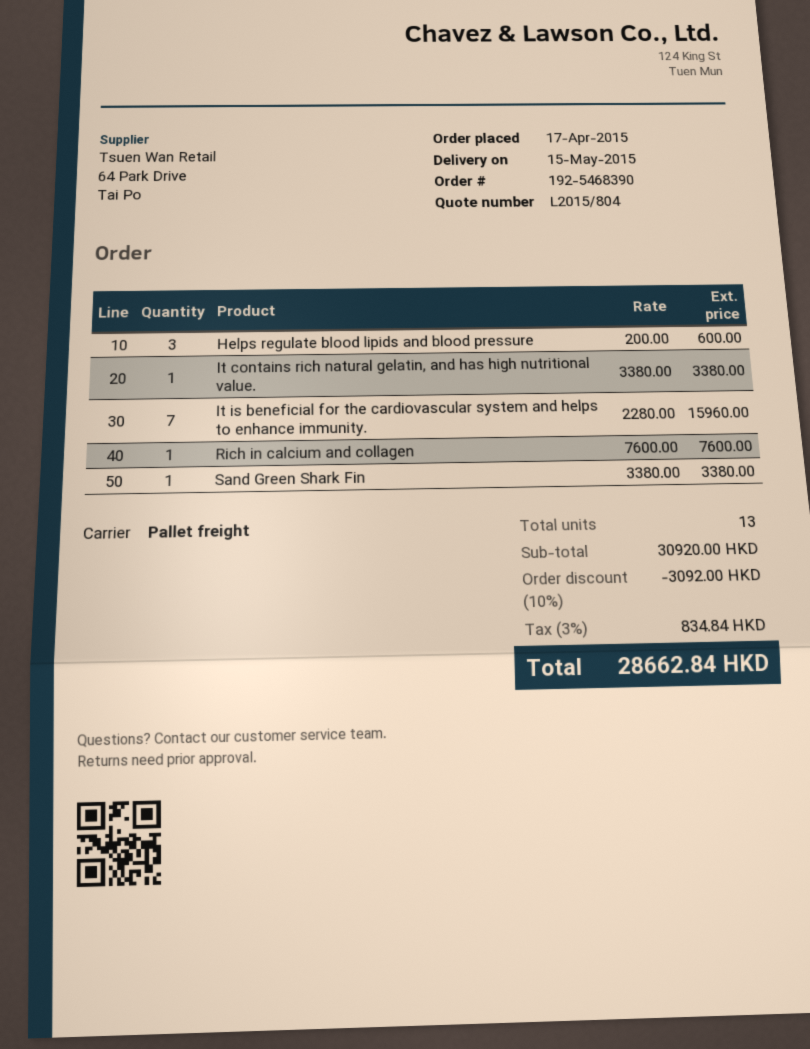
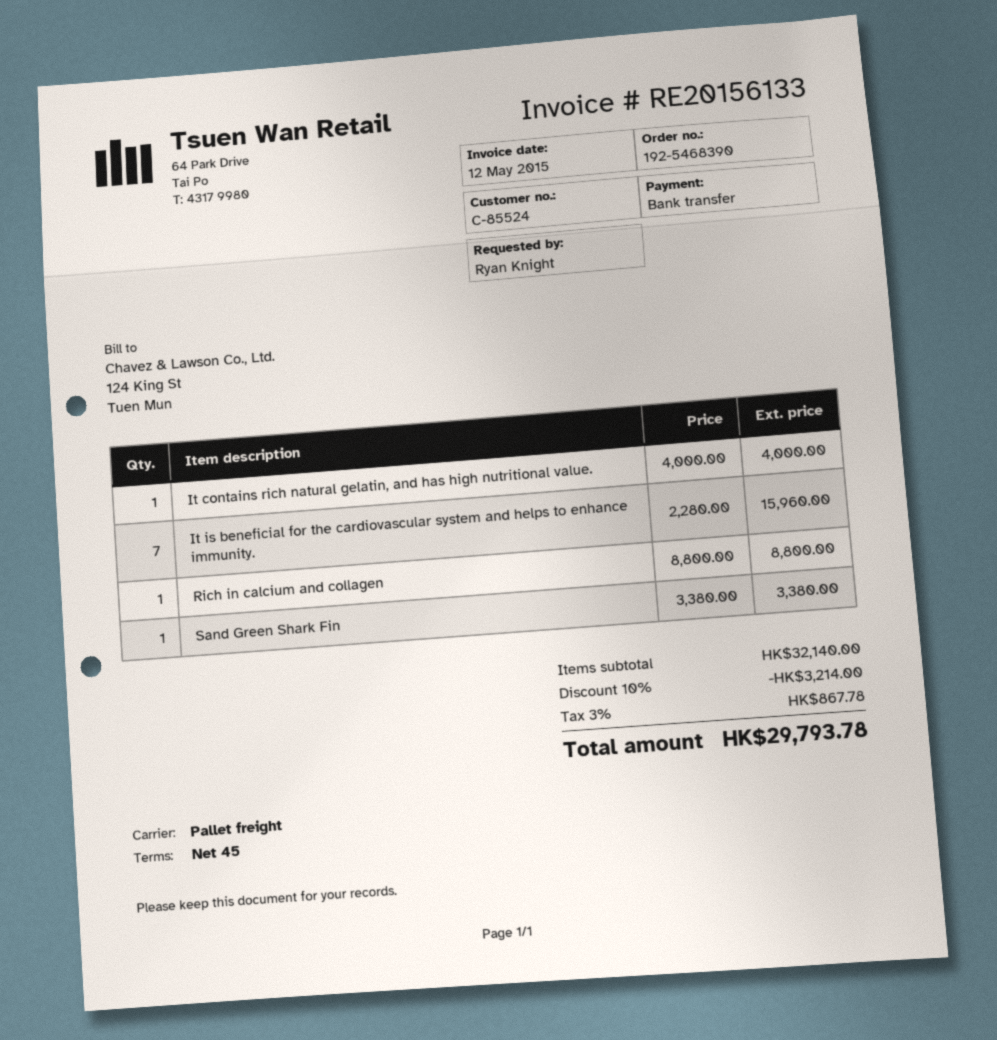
Helps regulate blood lipids and blood pressure: 3 x 200.00 = 600.00 -> none
It contains rich natural gelatin, and has high nutritional value.: 1 x 3380.00 = 3380.00 -> 1 x 4000.00 = 4000.00
Rich in calcium and collagen: 1 x 7600.00 = 7600.00 -> 1 x 8800.00 = 8800.00
subtotal: 30920.00 -> 32140.00
discount: 10% = 3092.00 -> 10% = 3214.00
tax: 3% = 834.84 -> 3% = 867.78
total: 28662.84 -> 29793.78

